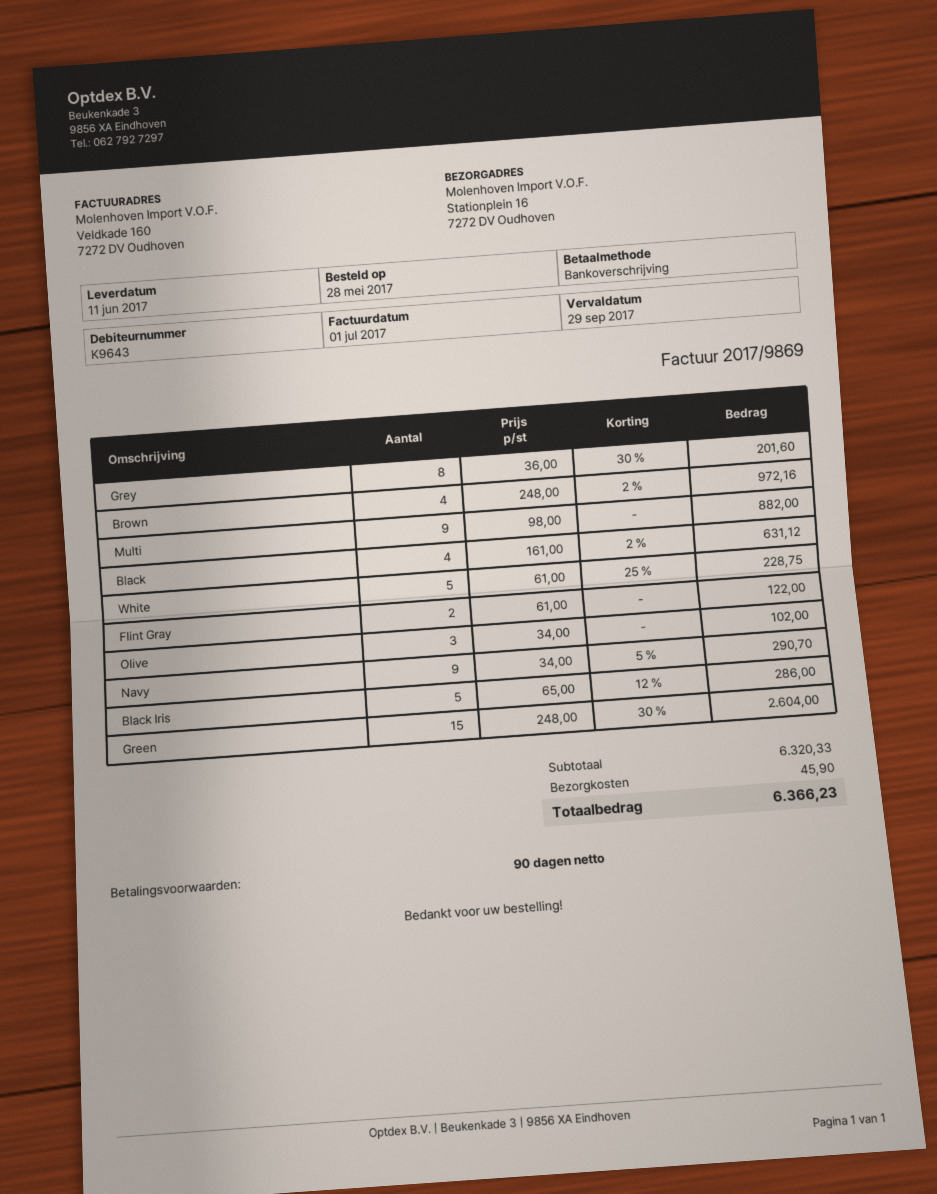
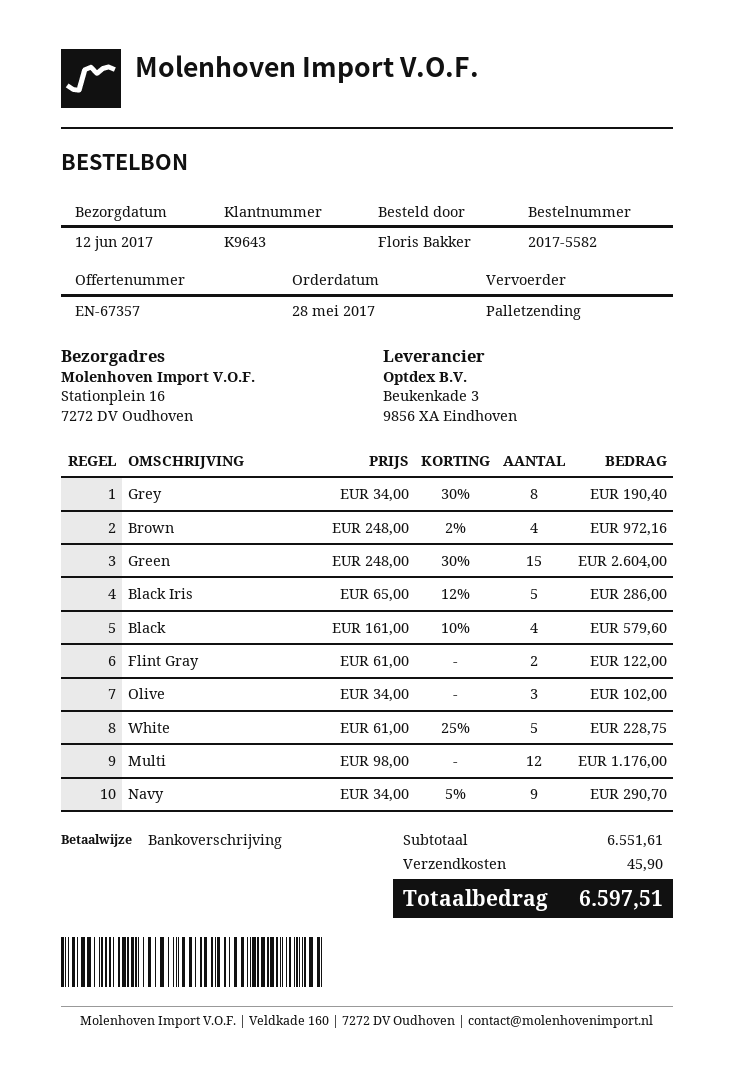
delivery date: 2017-06-11 -> 2017-06-12
Grey: 8 x 36.00 - 30% = 201.60 -> 8 x 34.00 - 30% = 190.40
Multi: 9 x 98.00 = 882.00 -> 12 x 98.00 = 1176.00
Black: 4 x 161.00 - 2% = 631.12 -> 4 x 161.00 - 10% = 579.60
subtotal: 6320.33 -> 6551.61
total: 6366.23 -> 6597.51

